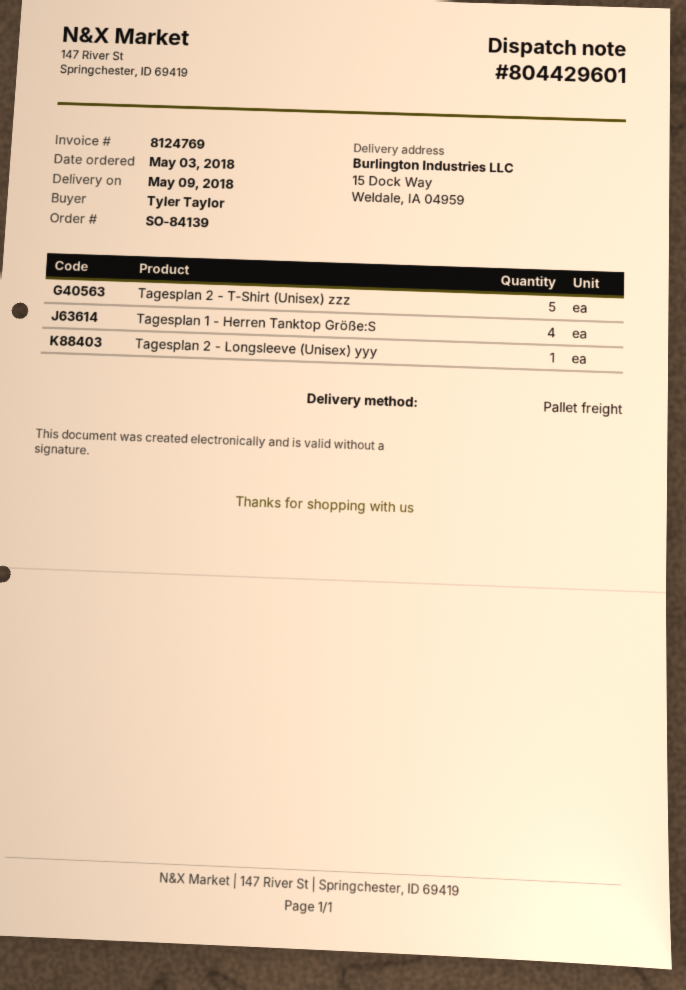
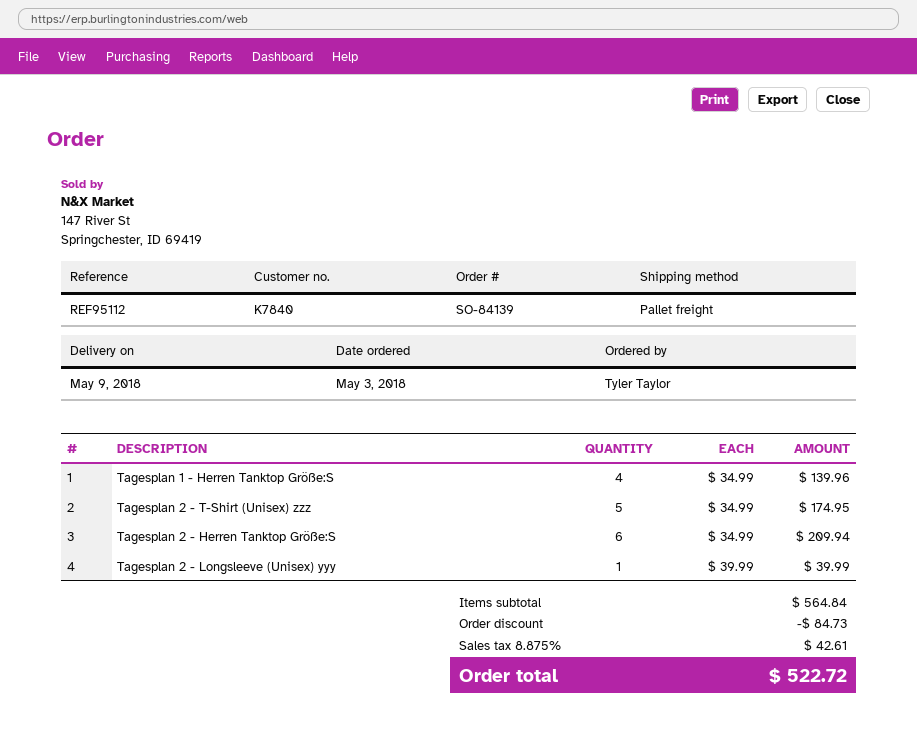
Tagesplan 2 - Herren Tanktop Größe:S: none -> 6

